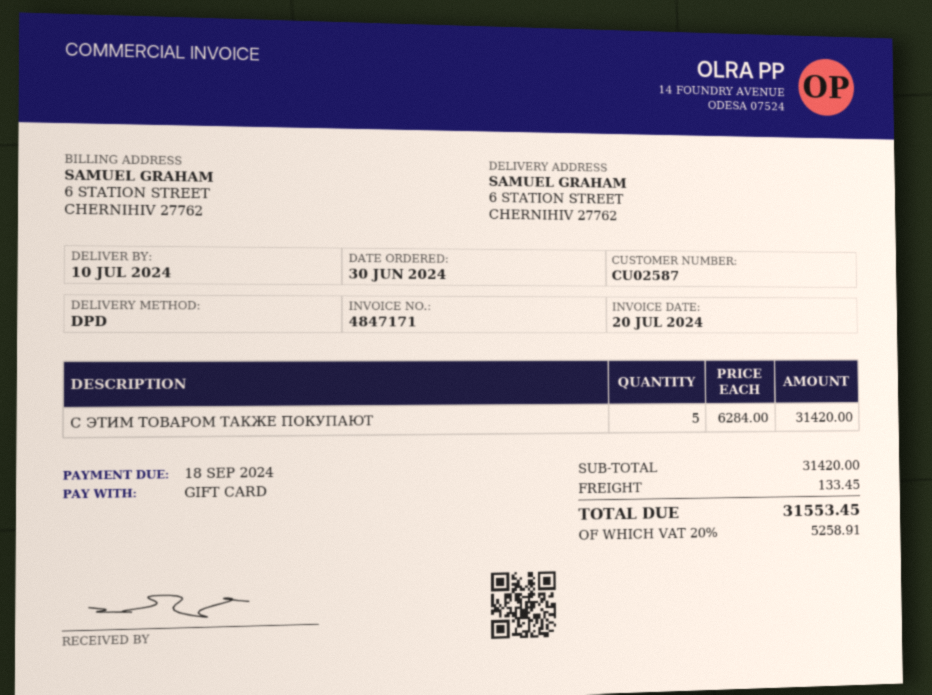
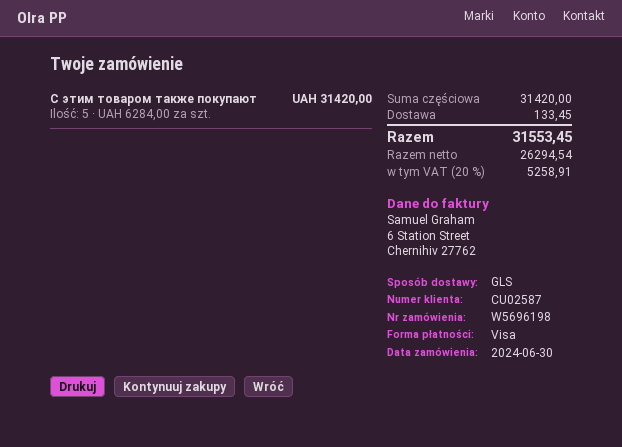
payment method: gift card -> Visa
shipping method: DPD -> GLS

